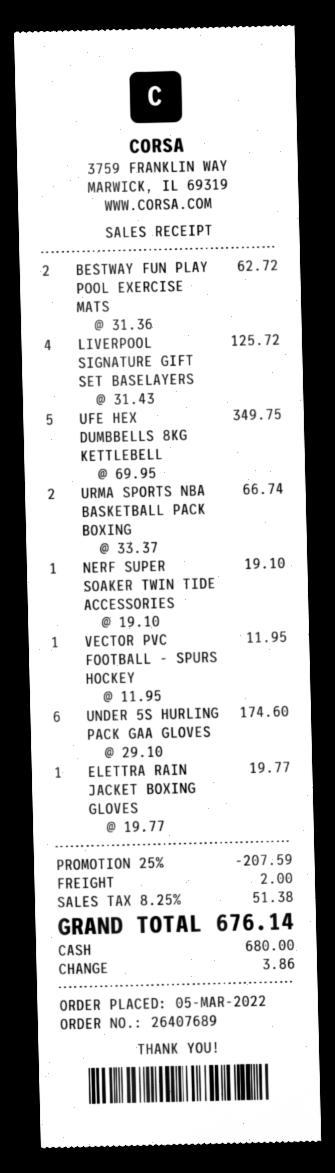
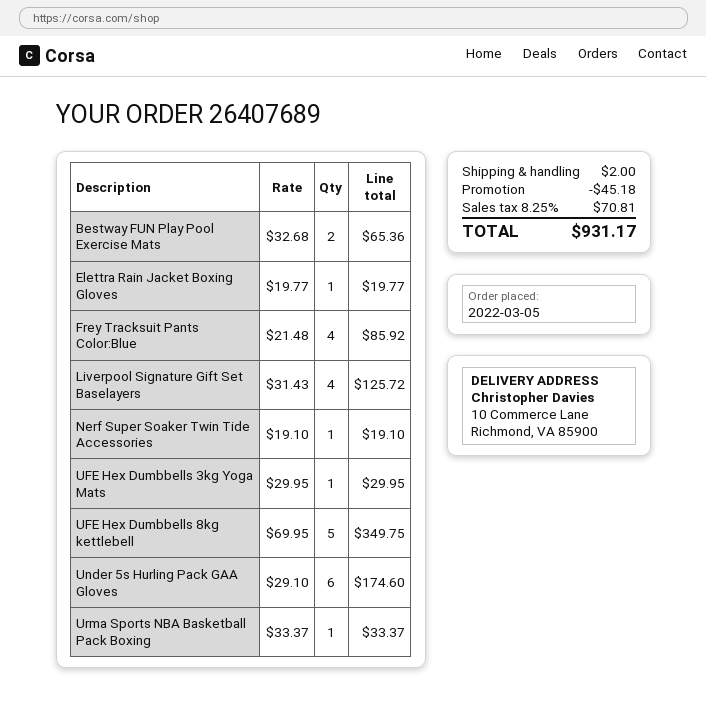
BESTWAY FUN PLAY POOL EXERCISE MATS: 2 x 31.36 = 62.72 -> 2 x 32.68 = 65.36
URMA SPORTS NBA BASKETBALL PACK BOXING: 2 x 33.37 = 66.74 -> 1 x 33.37 = 33.37
VECTOR PVC FOOTBALL - SPURS HOCKEY: 1 x 11.95 = 11.95 -> none
Frey Tracksuit Pants Color:Blue: none -> 4 x 21.48 = 85.92
UFE Hex Dumbbells 3kg Yoga Mats: none -> 1 x 29.95 = 29.95
discount: 207.59 -> 45.18
tax: 8.25% = 51.38 -> 8.25% = 70.81
total: 676.14 -> 931.17

